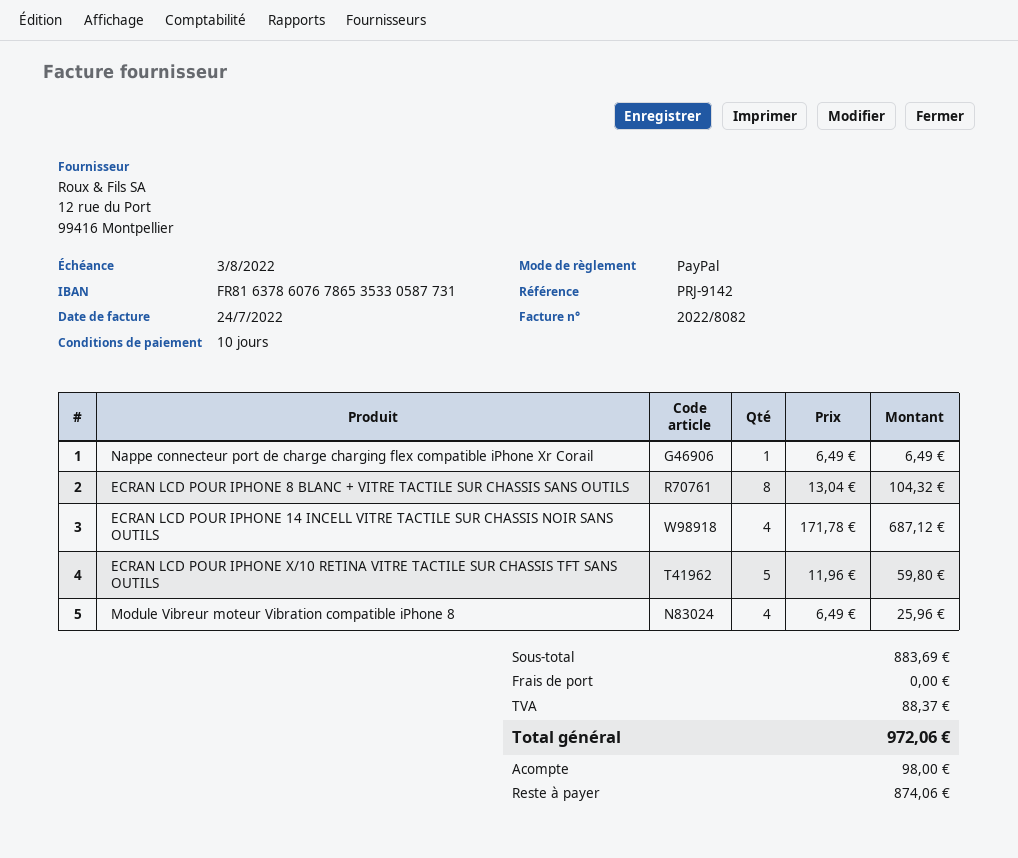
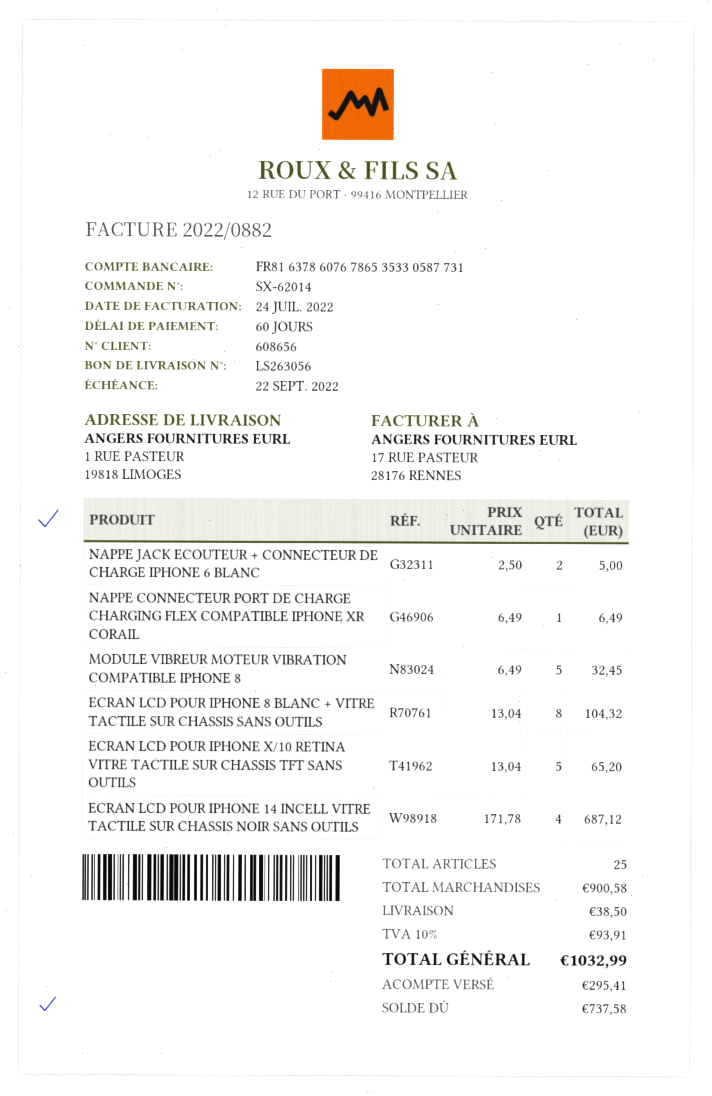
invoice number: 2022/8082 -> 2022/0882
payment terms: 10 days -> 60 days
due date: 2022-08-03 -> 2022-09-22
ECRAN LCD POUR IPHONE X/10 RETINA VITRE TACTILE SUR CHASSIS TFT SANS OUTILS: 5 x 11.96 = 59.80 -> 5 x 13.04 = 65.20
Module Vibreur moteur Vibration compatible iPhone 8: 4 x 6.49 = 25.96 -> 5 x 6.49 = 32.45
NAPPE JACK ECOUTEUR + CONNECTEUR DE CHARGE IPHONE 6 BLANC: none -> 2 x 2.50 = 5.00
subtotal: 883.69 -> 900.58
shipping: 0.00 -> 38.50
tax: 88.37 -> 93.91
total: 972.06 -> 1032.99
deposit: 98.00 -> 295.41
balance: 874.06 -> 737.58

